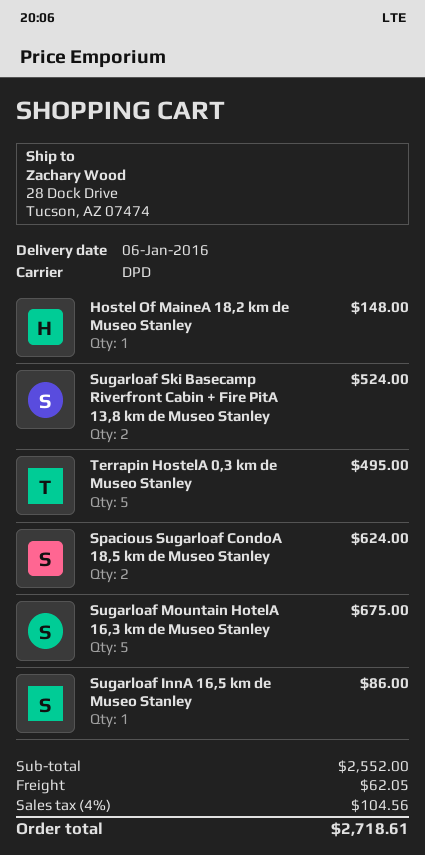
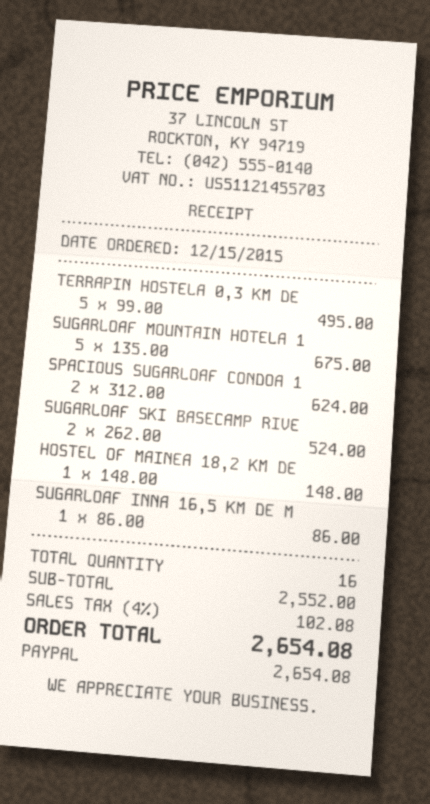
shipping: 62.05 -> none
tax: 4% = 104.56 -> 4% = 102.08
total: 2718.61 -> 2654.08

